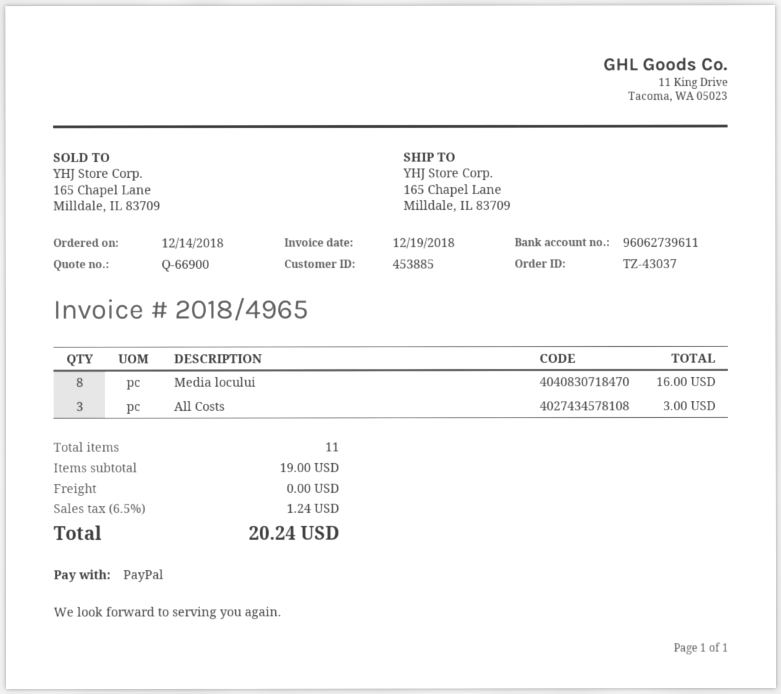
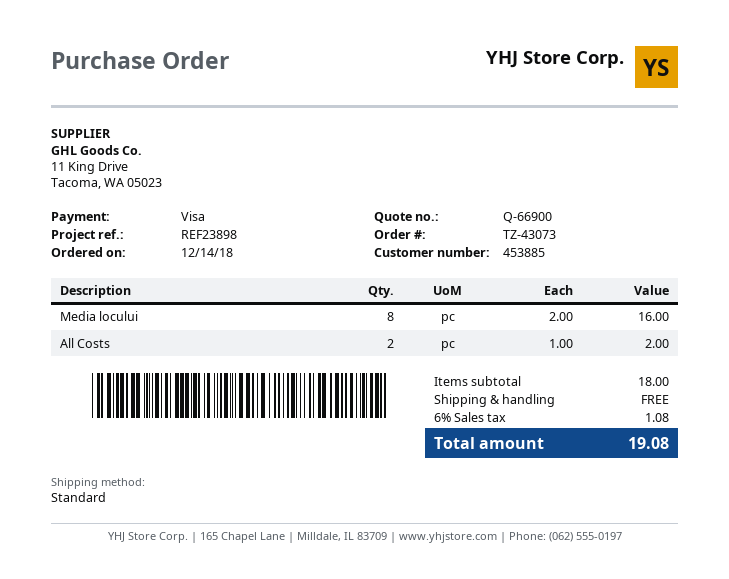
order number: TZ-43037 -> TZ-43073
payment method: PayPal -> Visa
All Costs: 3 for 3.00 -> 2 for 2.00
subtotal: 19.00 -> 18.00
tax: 6.5% = 1.24 -> 6% = 1.08
total: 20.24 -> 19.08

